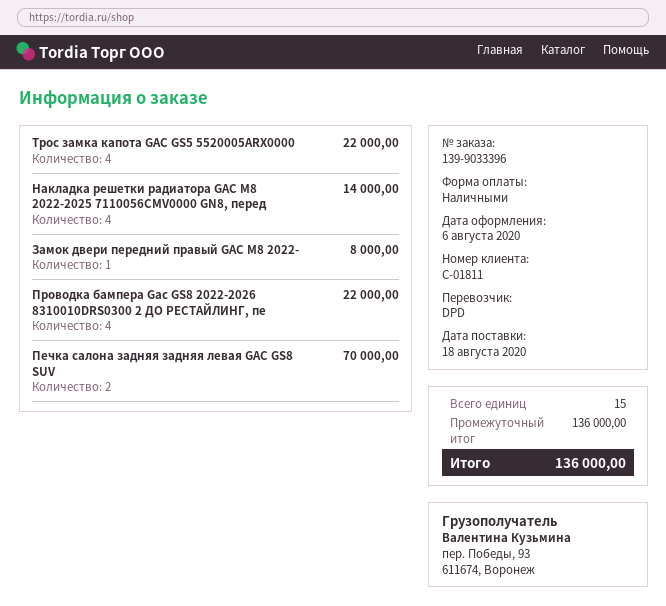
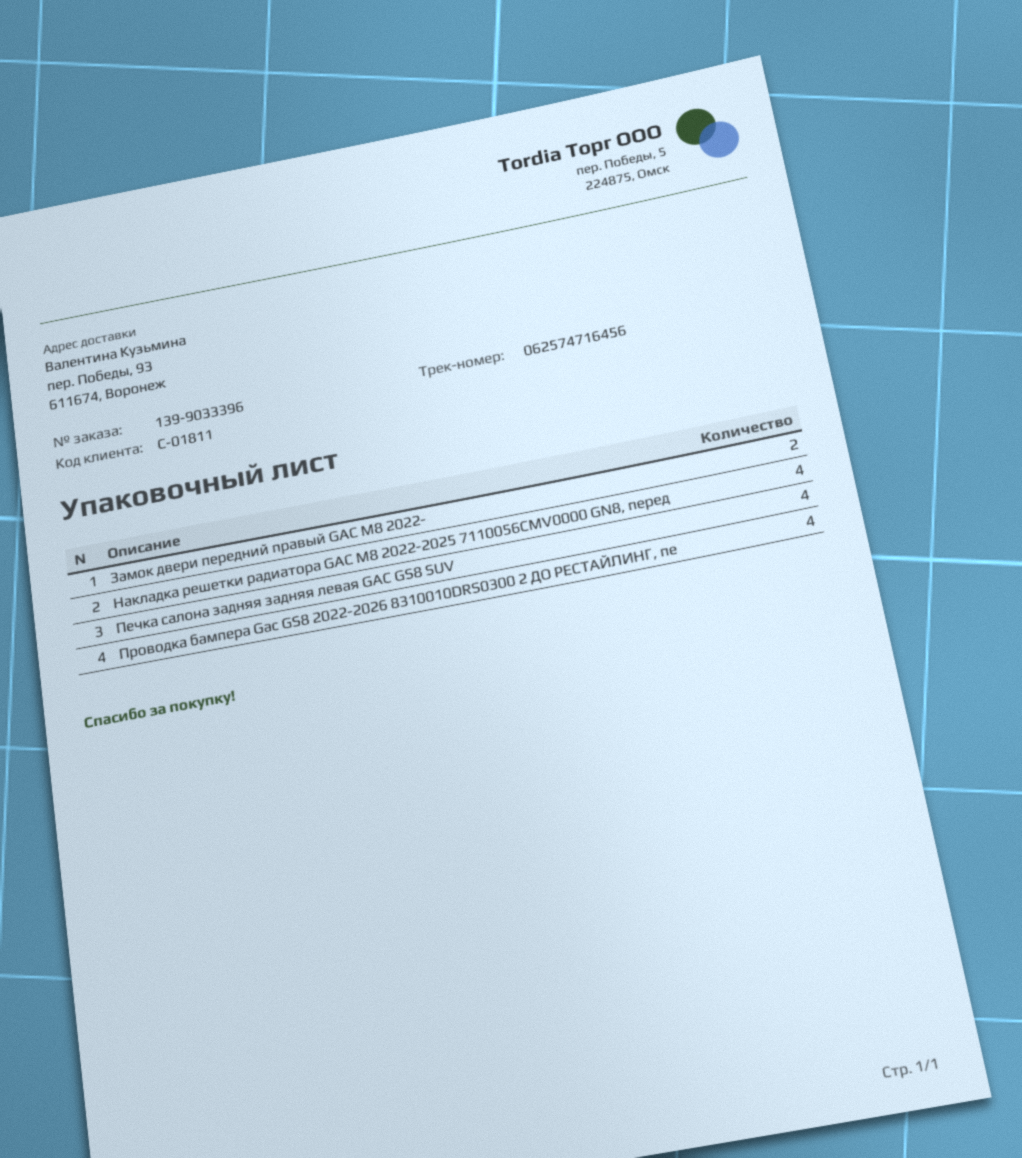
Трос замка капота GAC GS5 5520005ARX0000: 4 -> none
Замок двери передний правый GAC M8 2022-: 1 -> 2
Печка салона задняя задняя левая GAC GS8 SUV: 2 -> 4

